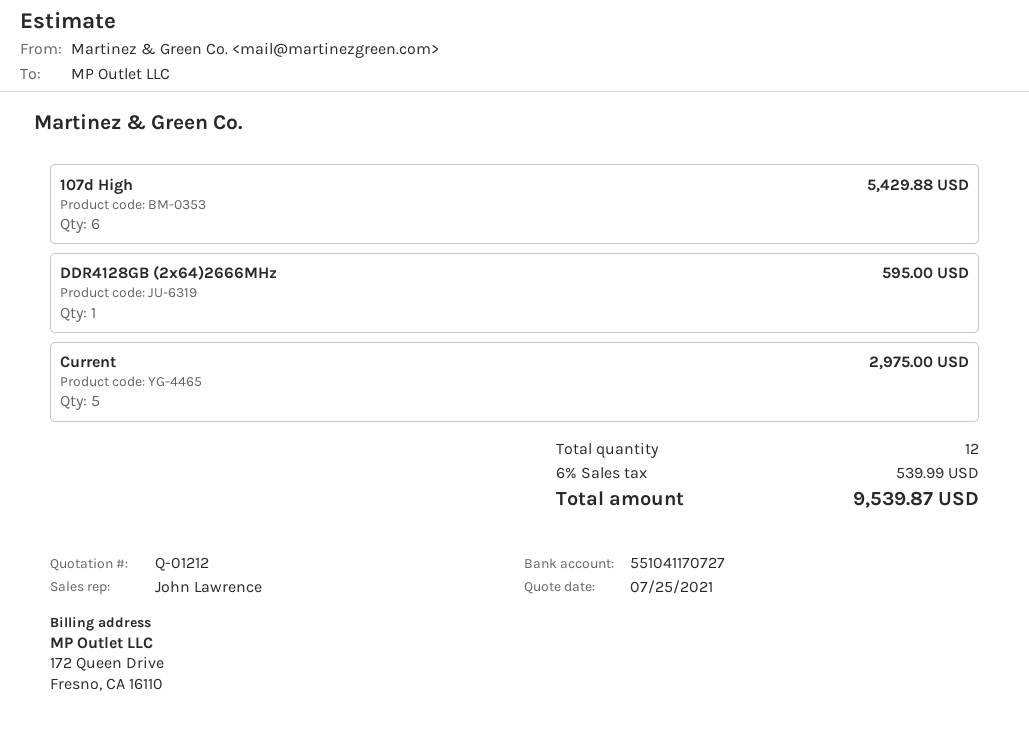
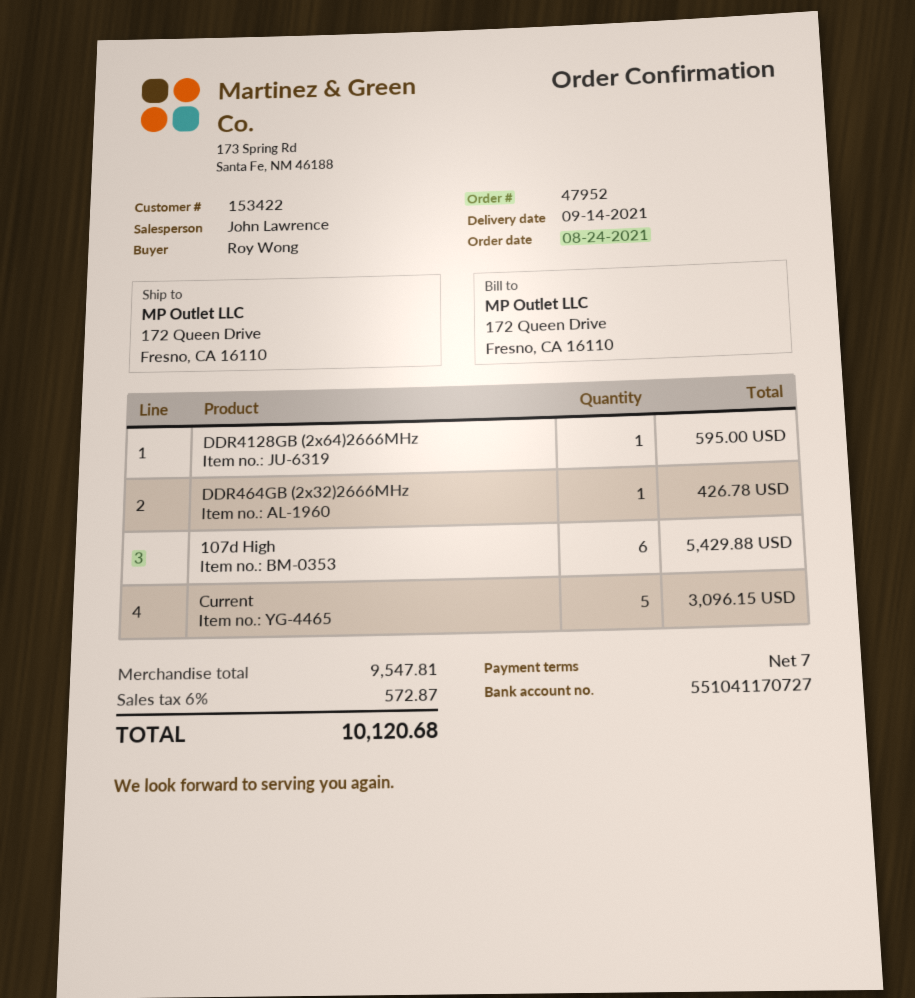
Current: 5 for 2975.00 -> 5 for 3096.15
DDR464GB (2x32)2666MHz: none -> 1 for 426.78
tax: 6% = 539.99 -> 6% = 572.87
total: 9539.87 -> 10120.68

